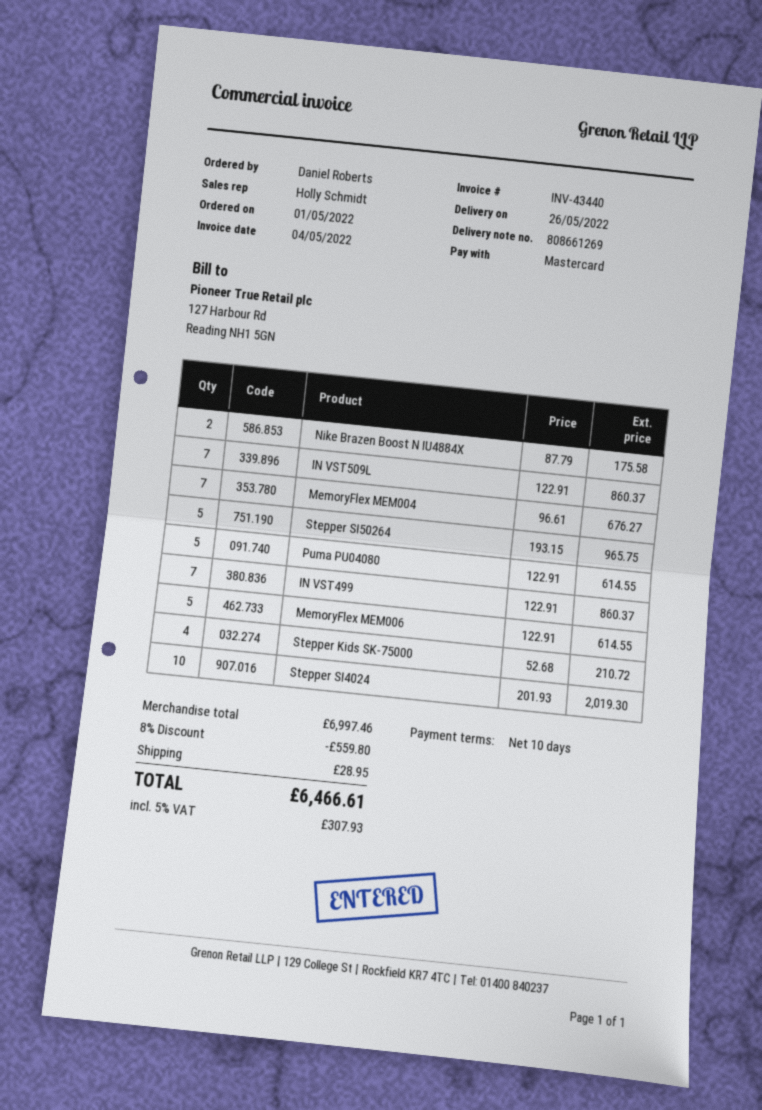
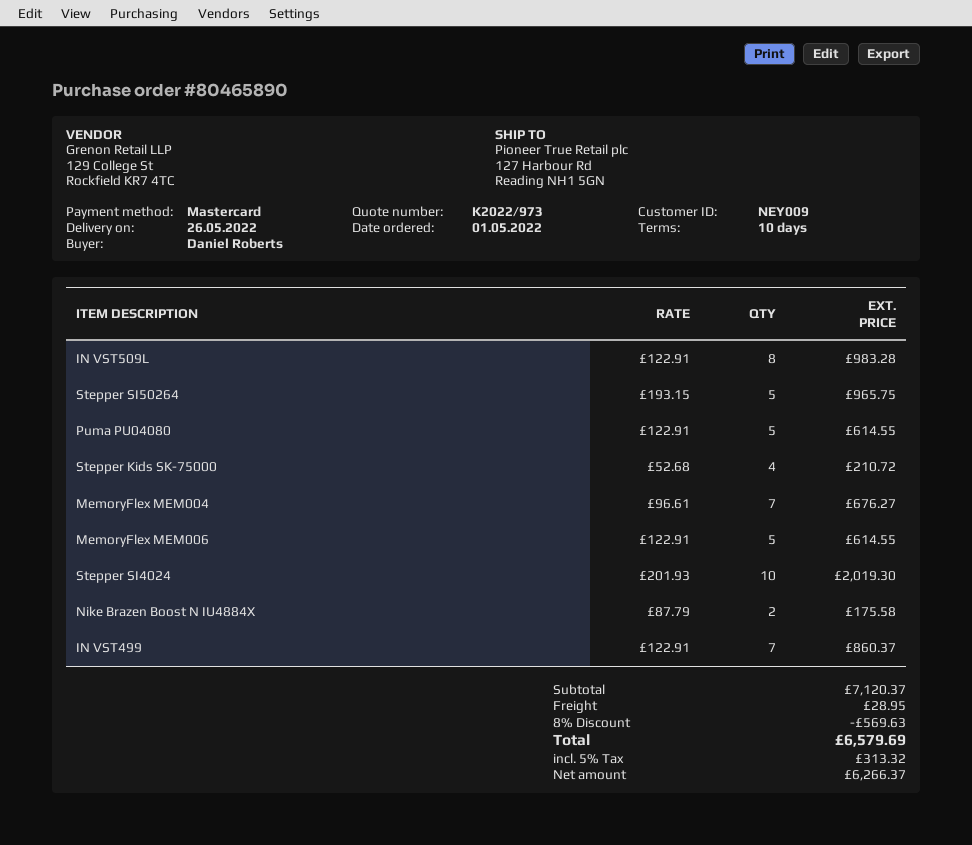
IN VST509L: 7 x 122.91 = 860.37 -> 8 x 122.91 = 983.28
subtotal: 6997.46 -> 7120.37
discount: 8% = 559.80 -> 8% = 569.63
tax: 5% = 307.93 -> 5% = 313.32
total: 6466.61 -> 6579.69

